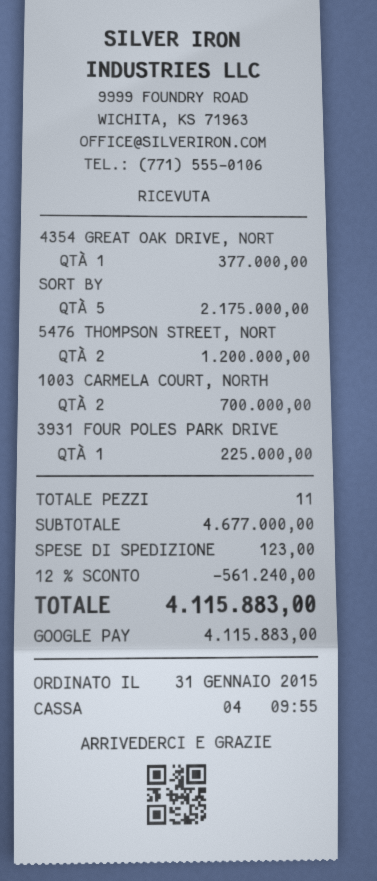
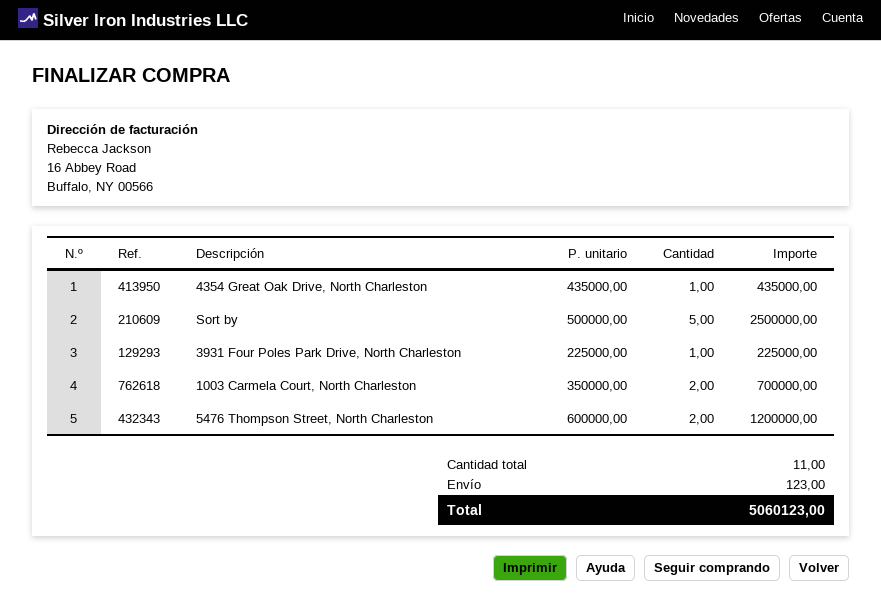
4354 GREAT OAK DRIVE, NORT: 1 for 377000.00 -> 1 for 435000.00
SORT BY: 5 for 2175000.00 -> 5 for 2500000.00
discount: 12% = 561240.00 -> none
total: 4115883.00 -> 5060123.00

